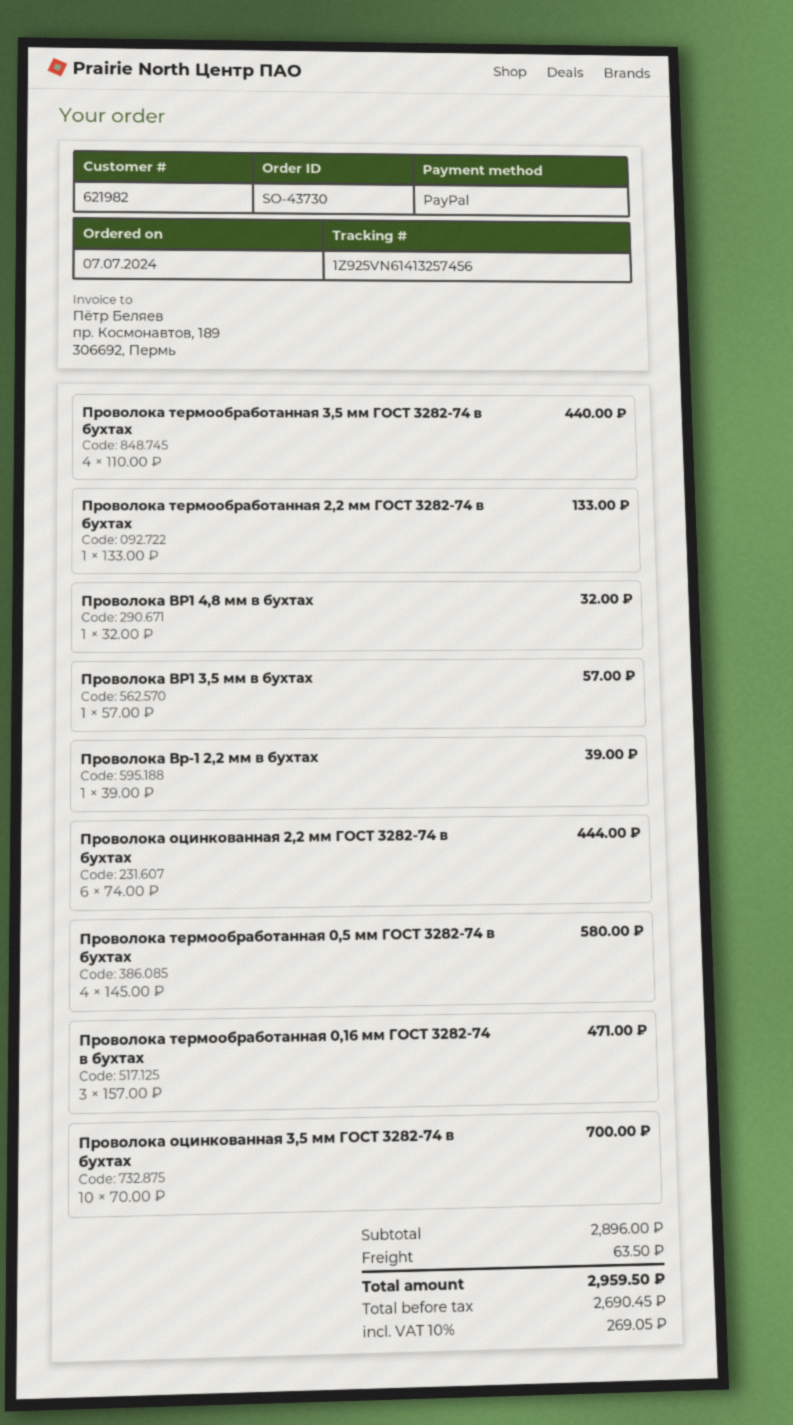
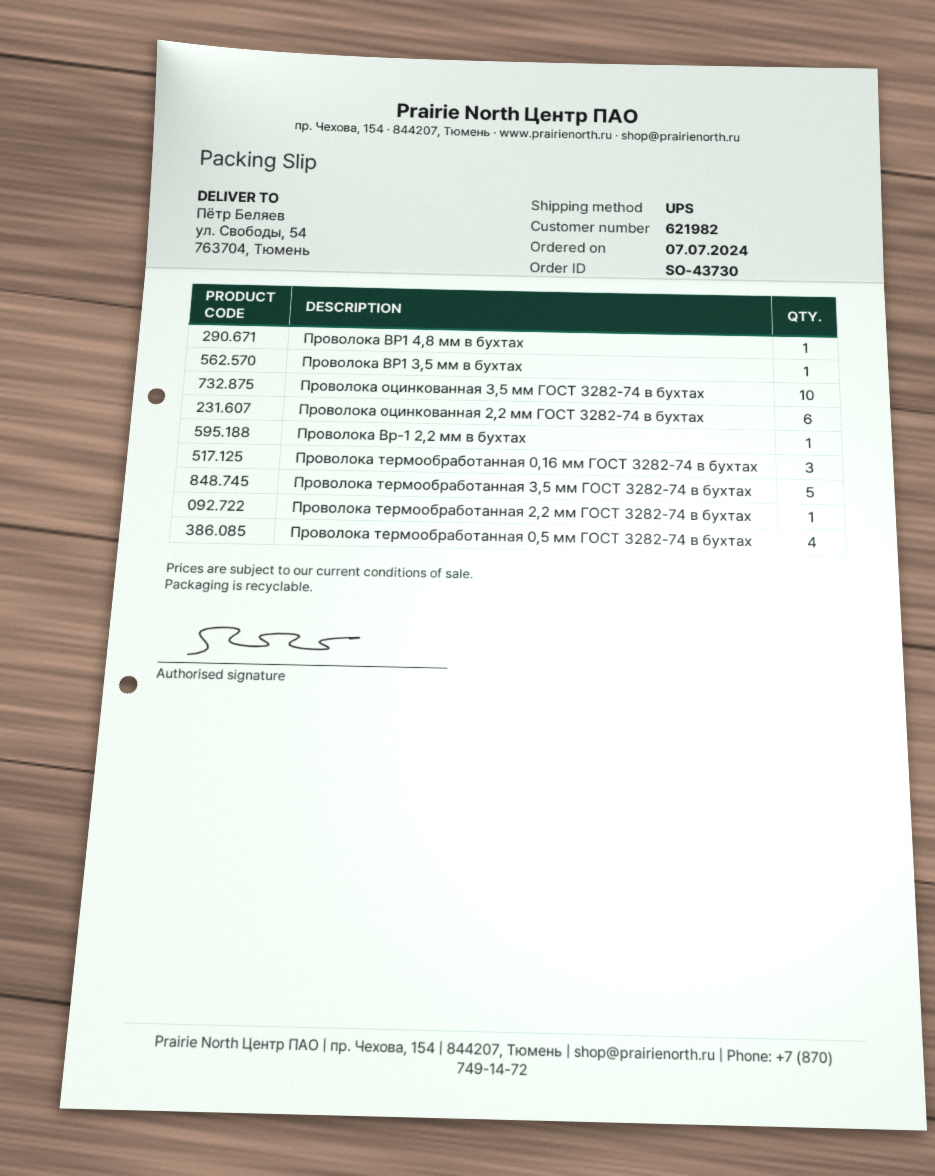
Проволока термообработанная 3,5 мм ГОСТ 3282-74 в бухтах: 4 -> 5

